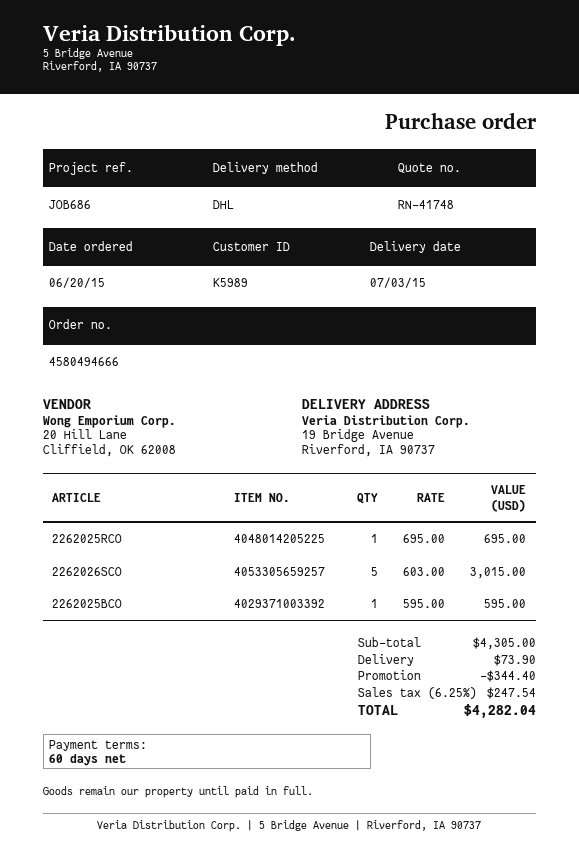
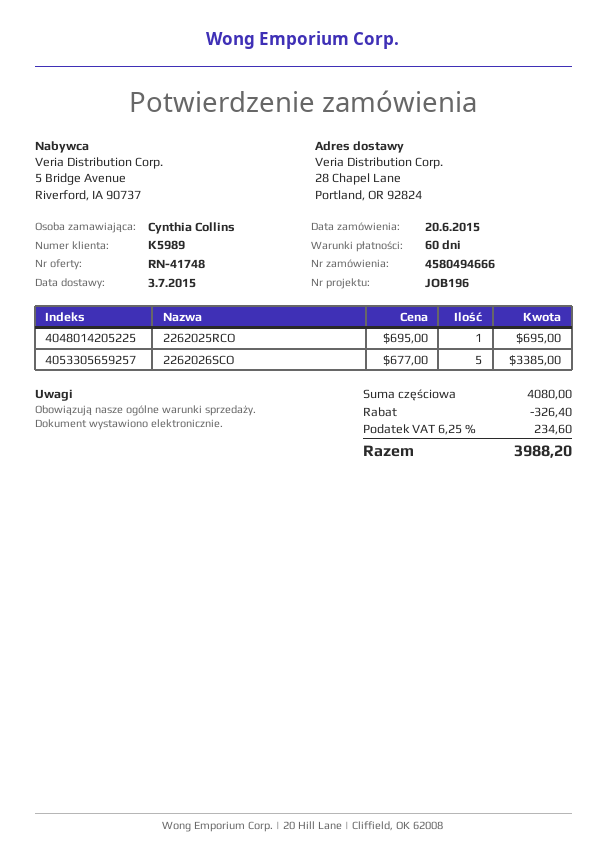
reference: JOB686 -> JOB196
ship to: 19 Bridge Avenue, Riverford, IA 90737 -> 28 Chapel Lane, Portland, OR 92824
2262026SCO: 5 x 603.00 = 3015.00 -> 5 x 677.00 = 3385.00
2262025BCO: 1 x 595.00 = 595.00 -> none
subtotal: 4305.00 -> 4080.00
discount: 344.40 -> 326.40
shipping: 73.90 -> none
tax: 6.25% = 247.54 -> 6.25% = 234.60
total: 4282.04 -> 3988.20

